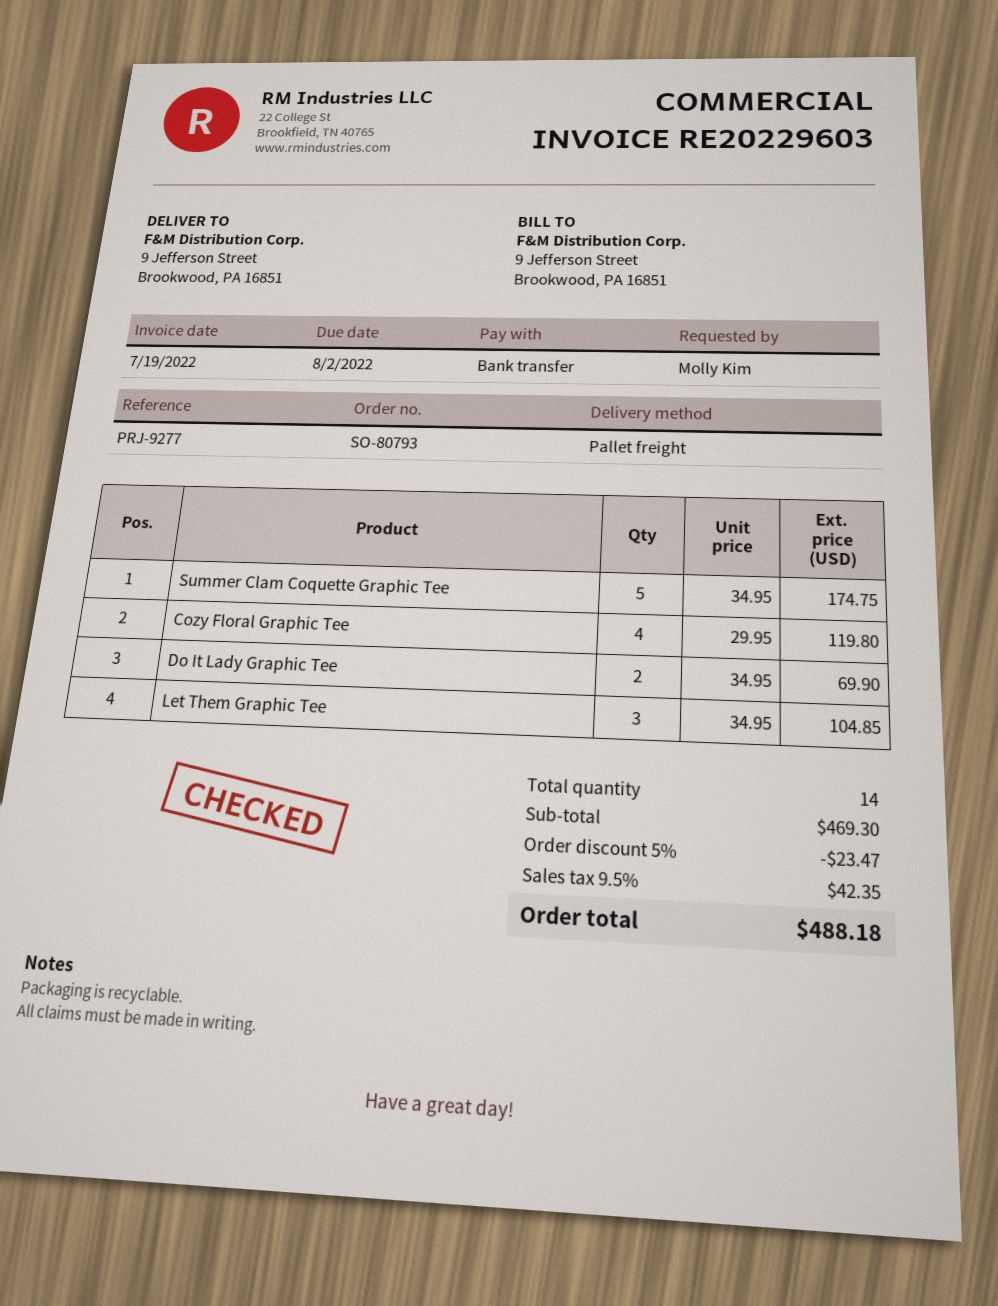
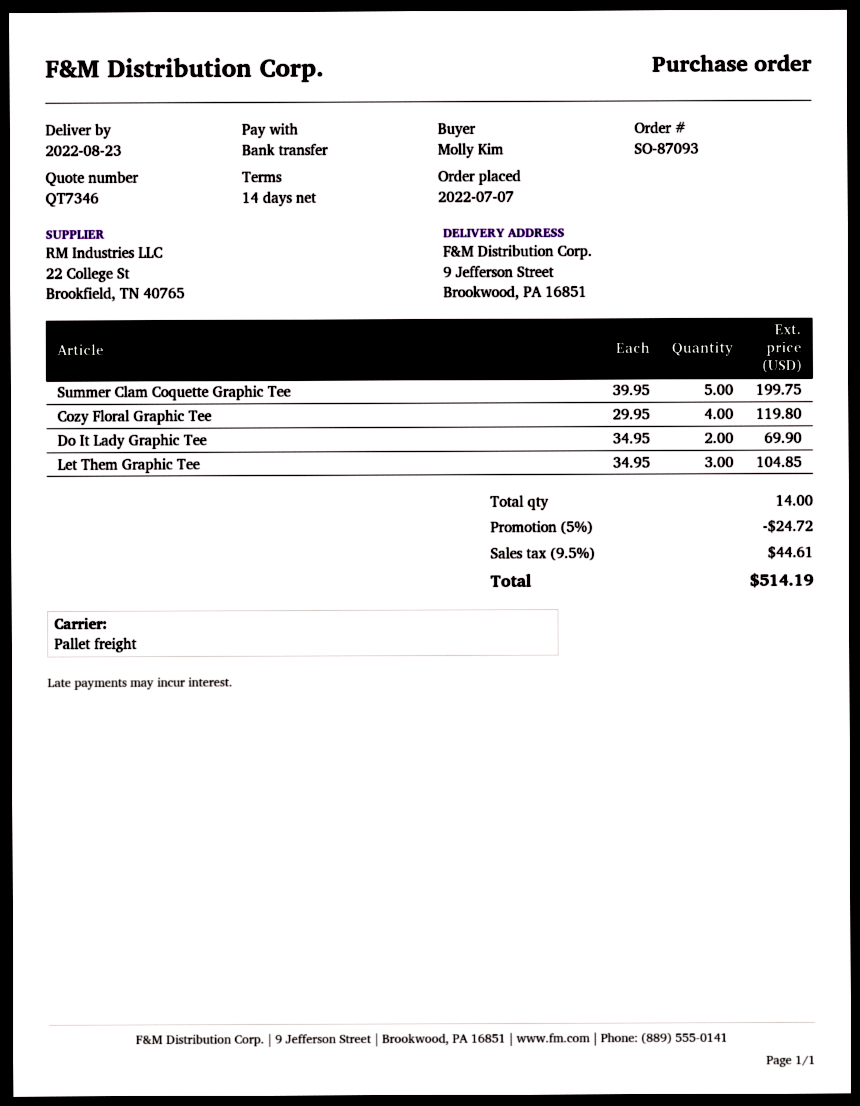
order number: SO-80793 -> SO-87093
Summer Clam Coquette Graphic Tee: 5 x 34.95 = 174.75 -> 5 x 39.95 = 199.75
discount: 5% = 23.47 -> 5% = 24.72
tax: 9.5% = 42.35 -> 9.5% = 44.61
total: 488.18 -> 514.19

